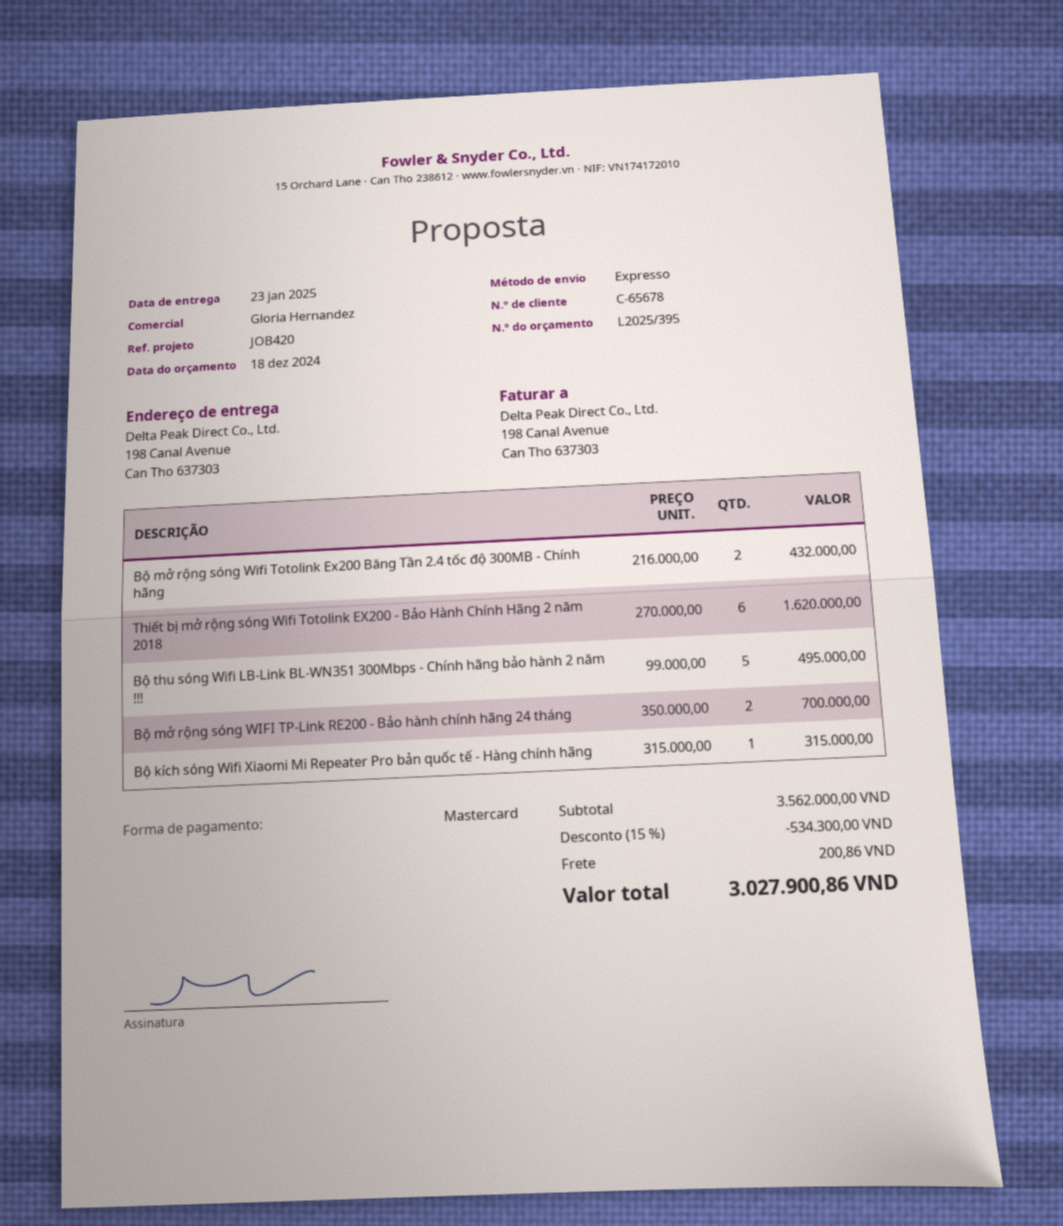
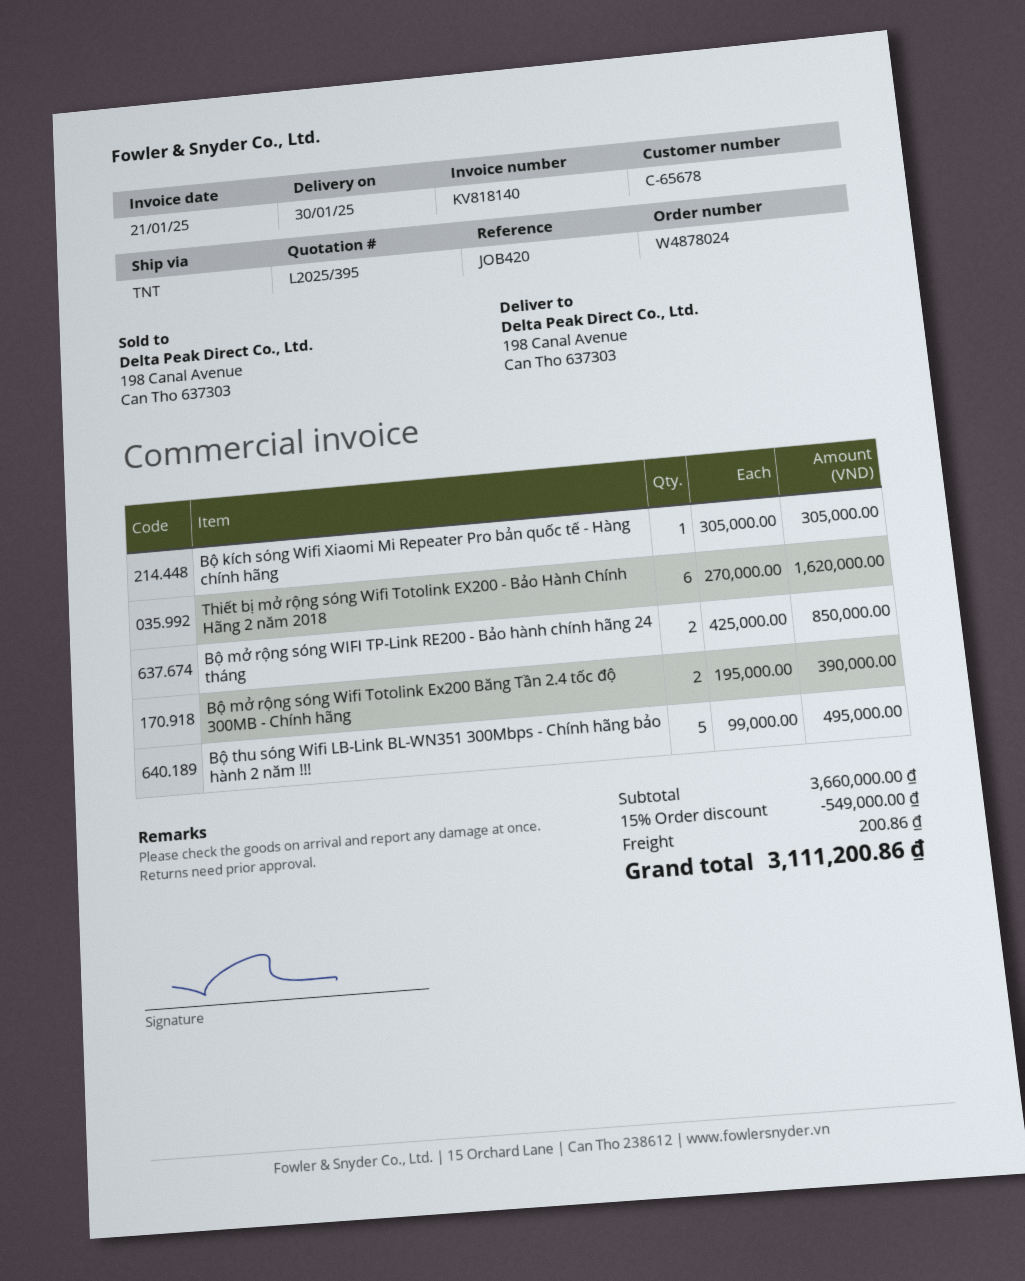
delivery date: 2025-01-23 -> 2025-01-30
shipping method: express -> TNT
Bộ mở rộng sóng Wifi Totolink Ex200 Băng Tần 2.4 tốc độ 300MB - Chính hãng: 2 x 216000.00 = 432000.00 -> 2 x 195000.00 = 390000.00
Bộ mở rộng sóng WIFI TP-Link RE200 - Bảo hành chính hãng 24 tháng: 2 x 350000.00 = 700000.00 -> 2 x 425000.00 = 850000.00
Bộ kích sóng Wifi Xiaomi Mi Repeater Pro bản quốc tế - Hàng chính hãng: 1 x 315000.00 = 315000.00 -> 1 x 305000.00 = 305000.00
subtotal: 3562000.00 -> 3660000.00
discount: 15% = 534300.00 -> 15% = 549000.00
total: 3027900.86 -> 3111200.86

